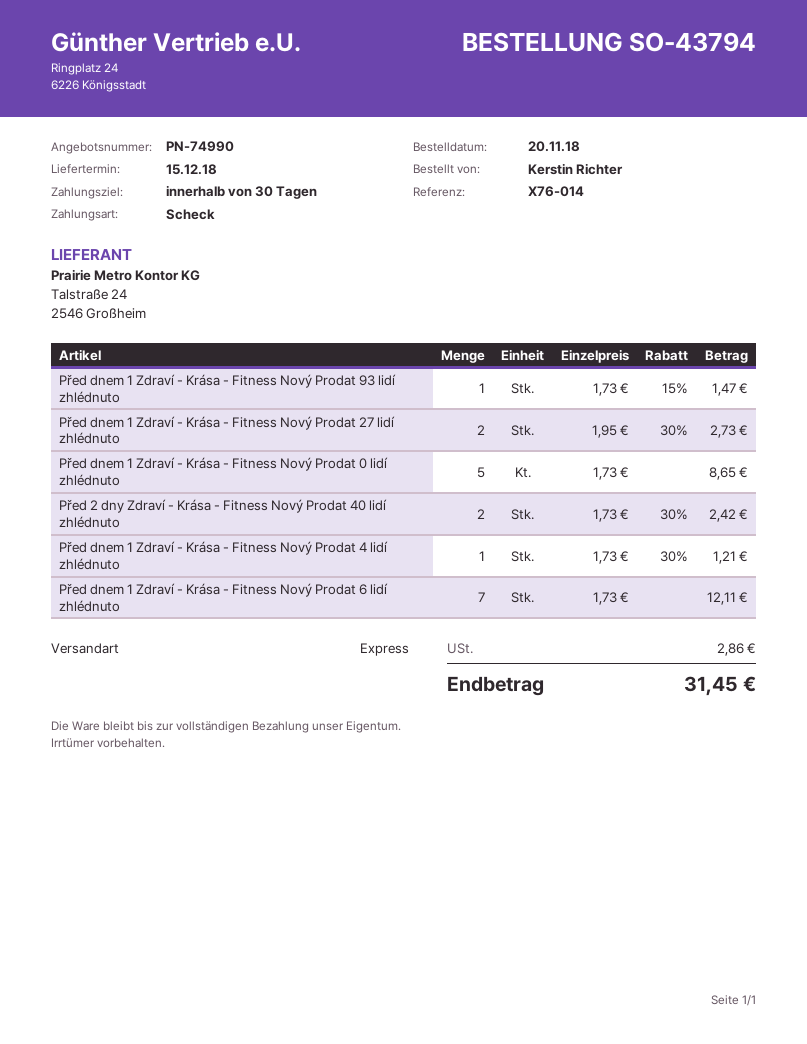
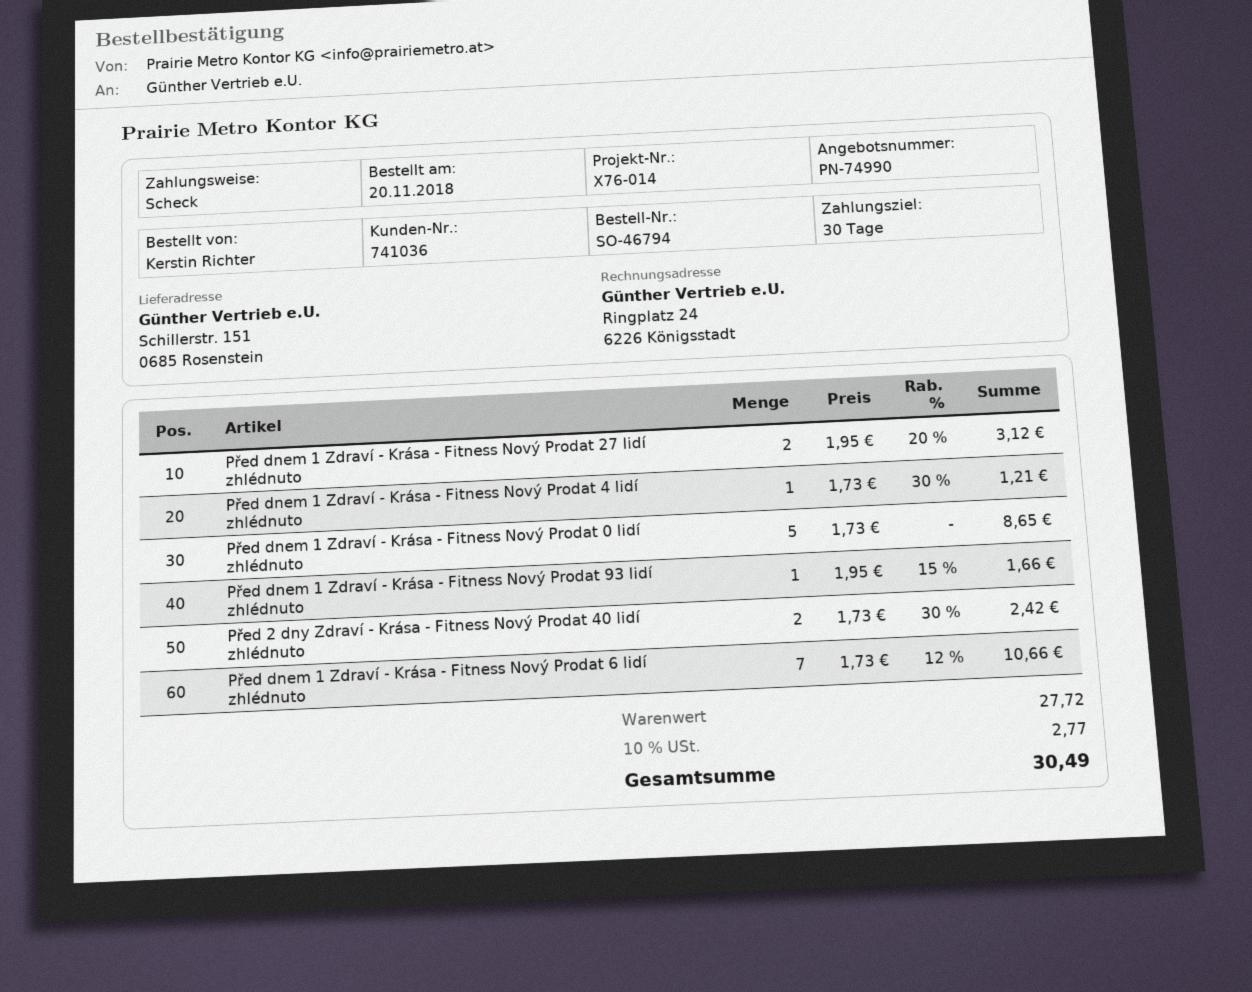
order number: SO-43794 -> SO-46794
Před dnem 1 Zdraví - Krása - Fitness Nový Prodat 93 lidí zhlédnuto: 1 x 1.73 - 15% = 1.47 -> 1 x 1.95 - 15% = 1.66
Před dnem 1 Zdraví - Krása - Fitness Nový Prodat 27 lidí zhlédnuto: 2 x 1.95 - 30% = 2.73 -> 2 x 1.95 - 20% = 3.12
Před dnem 1 Zdraví - Krása - Fitness Nový Prodat 6 lidí zhlédnuto: 7 x 1.73 = 12.11 -> 7 x 1.73 - 12% = 10.66
tax: 2.86 -> 2.77
total: 31.45 -> 30.49

